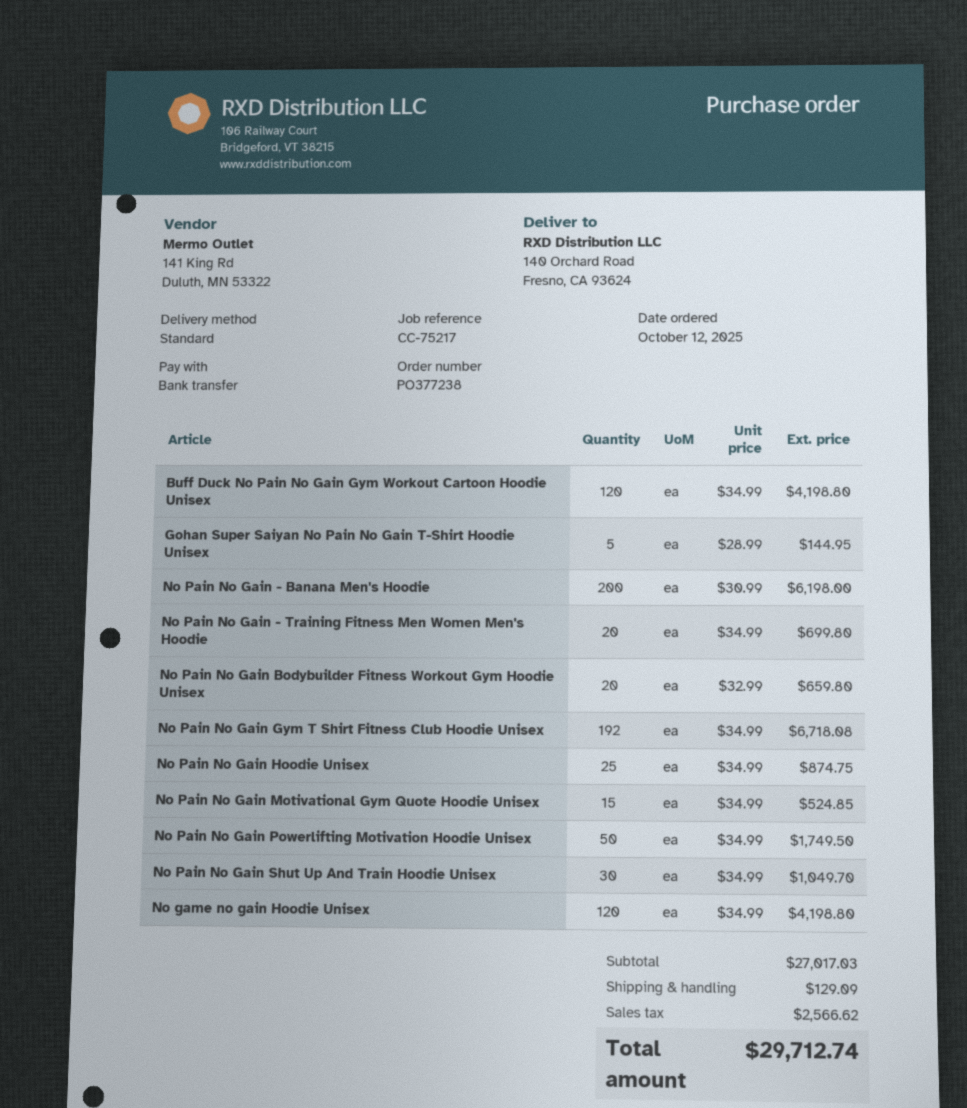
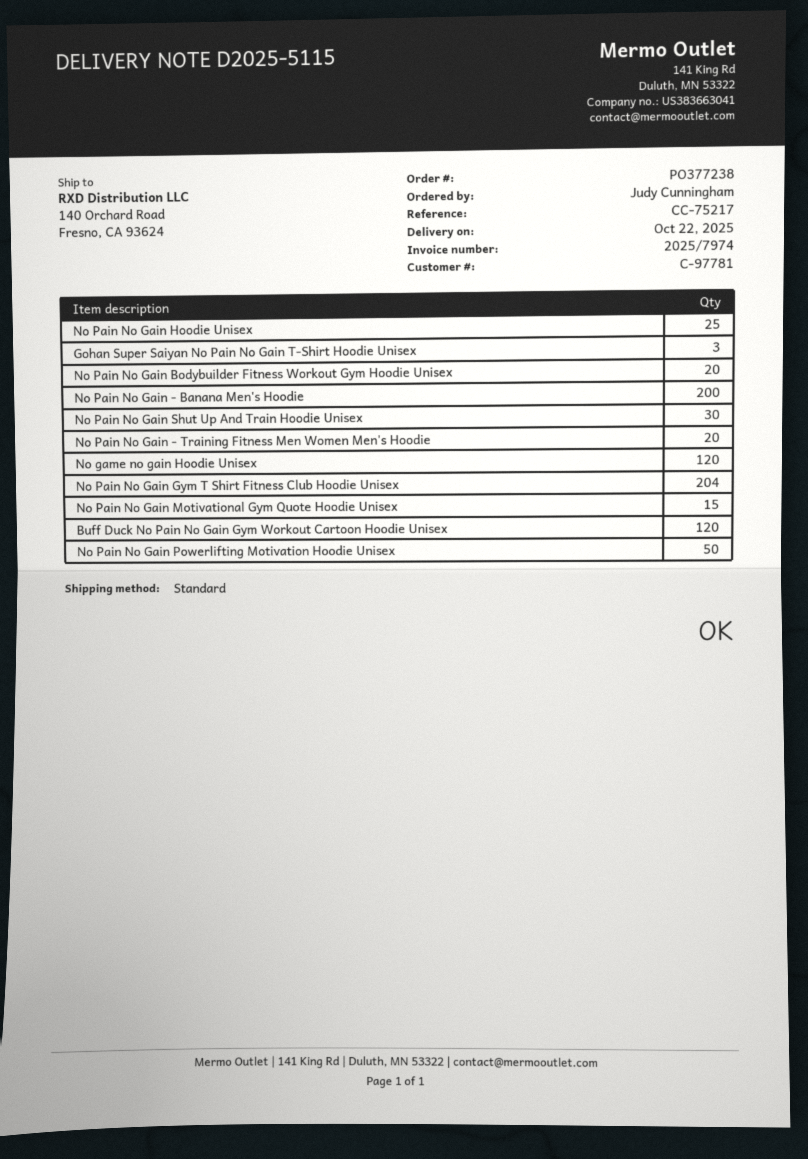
Gohan Super Saiyan No Pain No Gain T-Shirt Hoodie Unisex: 5 -> 3
No Pain No Gain Gym T Shirt Fitness Club Hoodie Unisex: 192 -> 204

